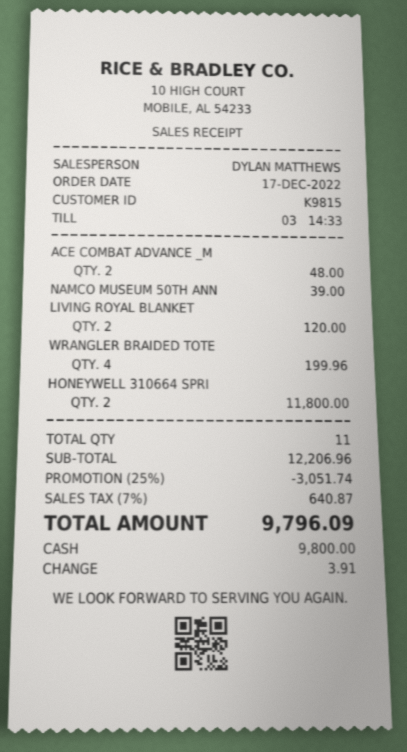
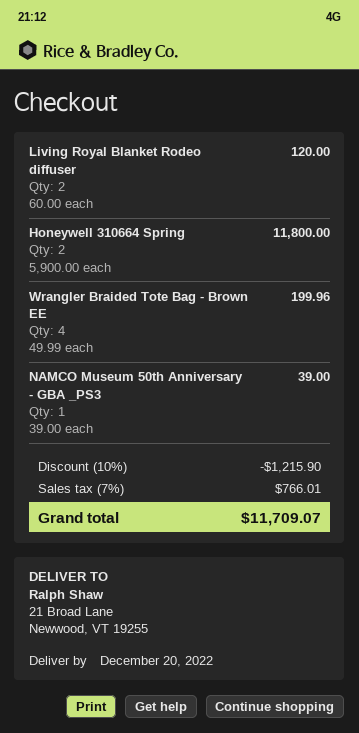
ACE COMBAT ADVANCE _M: 2 for 48.00 -> none
discount: 25% = 3051.74 -> 10% = 1215.90
tax: 7% = 640.87 -> 7% = 766.01
total: 9796.09 -> 11709.07

